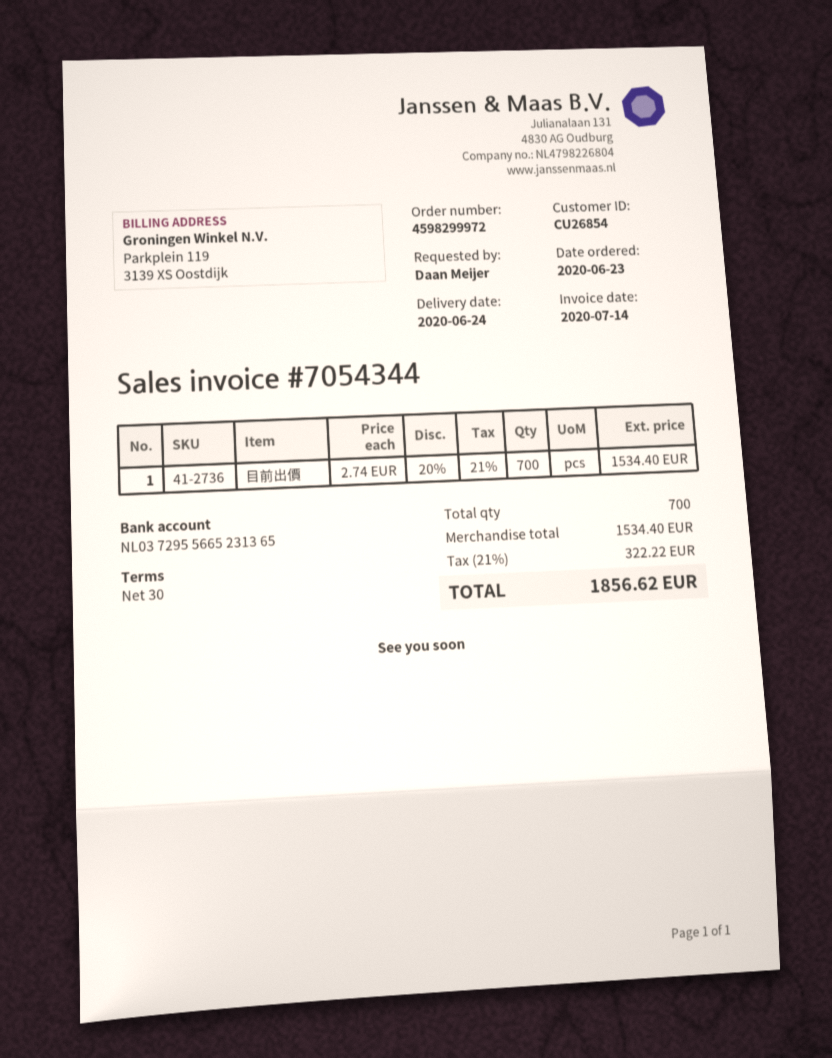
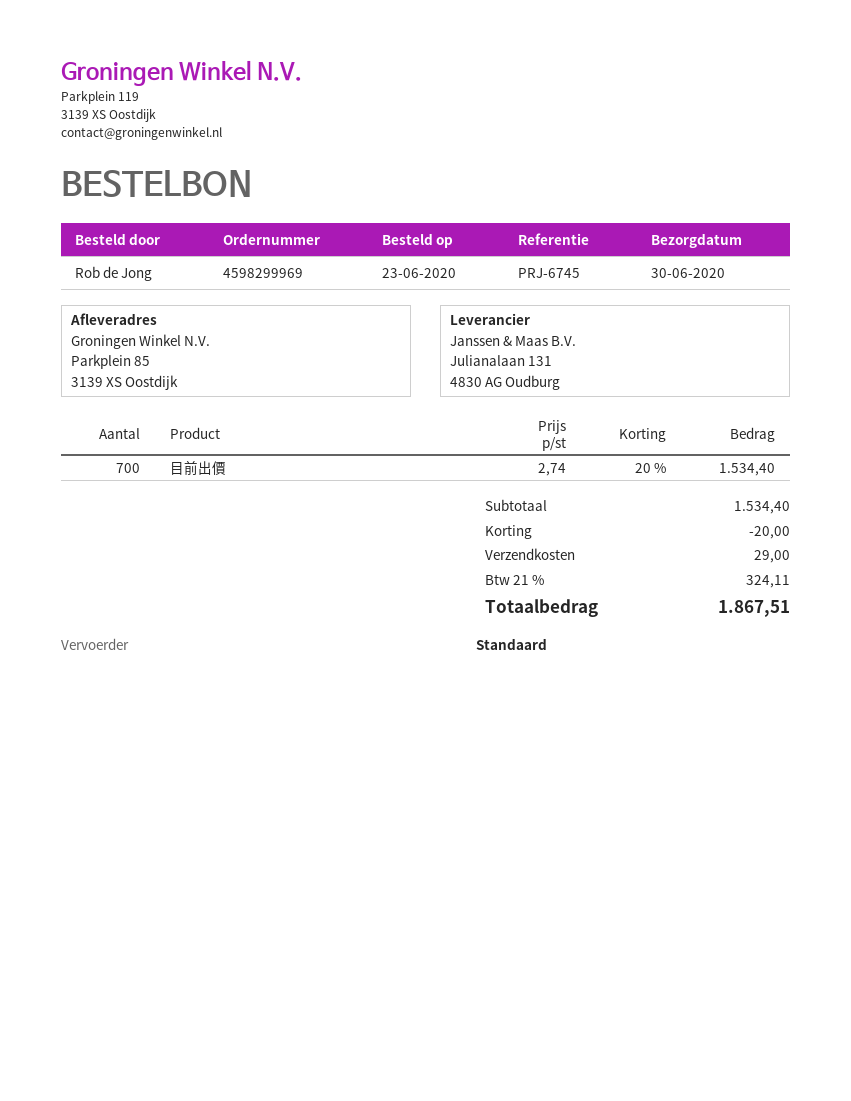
order number: 4598299972 -> 4598299969
delivery date: 2020-06-24 -> 2020-06-30
ordered by: Daan Meijer -> Rob de Jong
discount: none -> 20.00
shipping: none -> 29.00
tax: 21% = 322.22 -> 21% = 324.11
total: 1856.62 -> 1867.51

